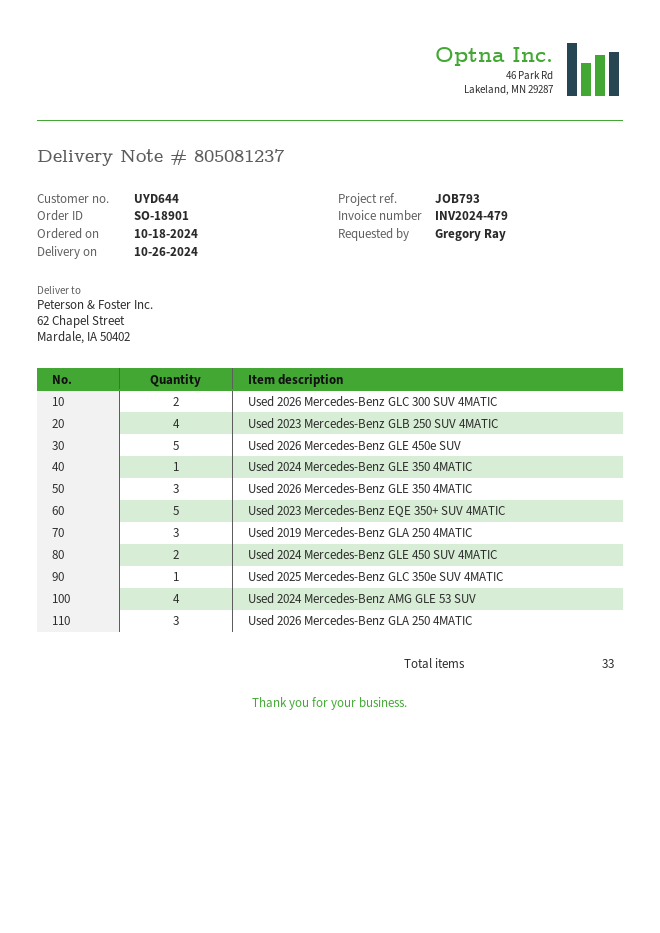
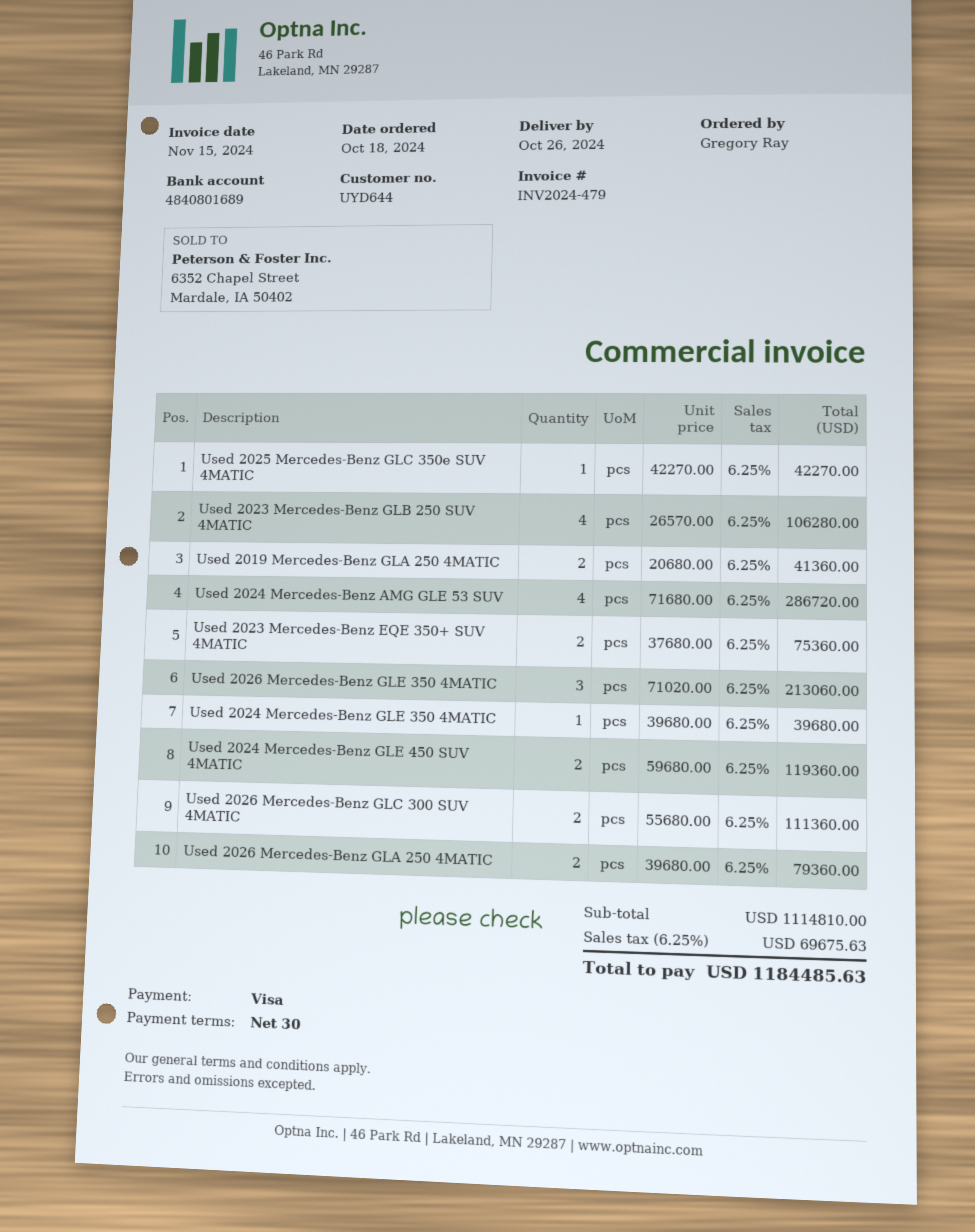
Used 2026 Mercedes-Benz GLE 450e SUV: 5 -> none
Used 2023 Mercedes-Benz EQE 350+ SUV 4MATIC: 5 -> 2
Used 2019 Mercedes-Benz GLA 250 4MATIC: 3 -> 2
Used 2026 Mercedes-Benz GLA 250 4MATIC: 3 -> 2

